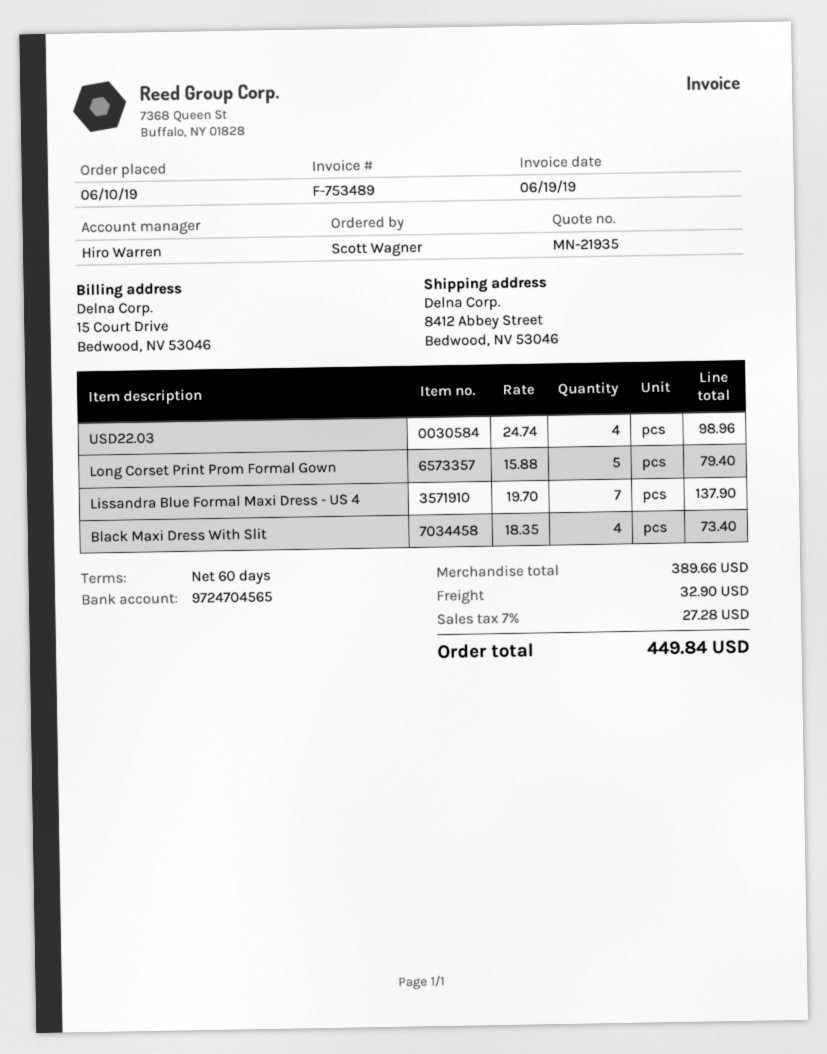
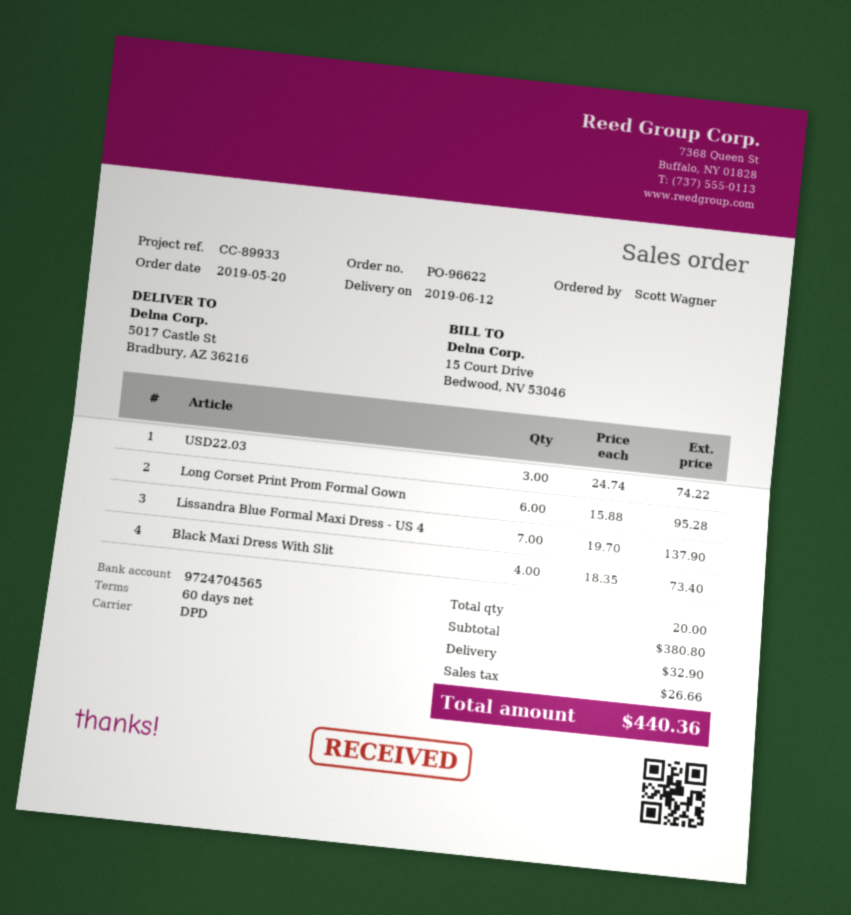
order date: 2019-06-10 -> 2019-05-20
ship to: 8412 Abbey Street, Bedwood, NV 53046 -> 5017 Castle St, Bradbury, AZ 36216
USD22.03: 4 x 24.74 = 98.96 -> 3 x 24.74 = 74.22
Long Corset Print Prom Formal Gown: 5 x 15.88 = 79.40 -> 6 x 15.88 = 95.28
subtotal: 389.66 -> 380.80
tax: 27.28 -> 26.66
total: 449.84 -> 440.36

